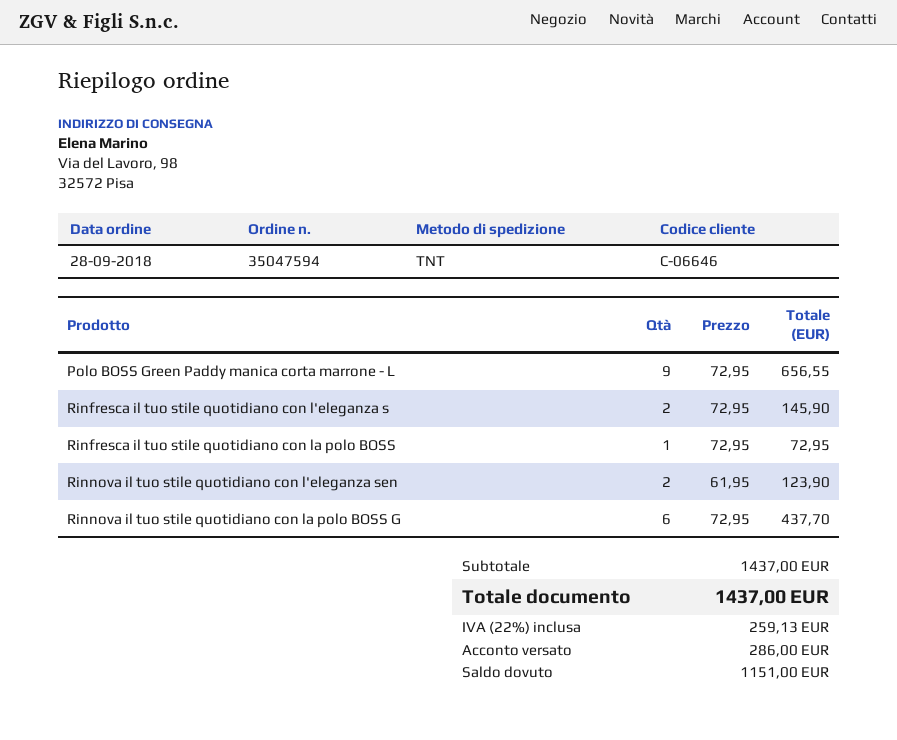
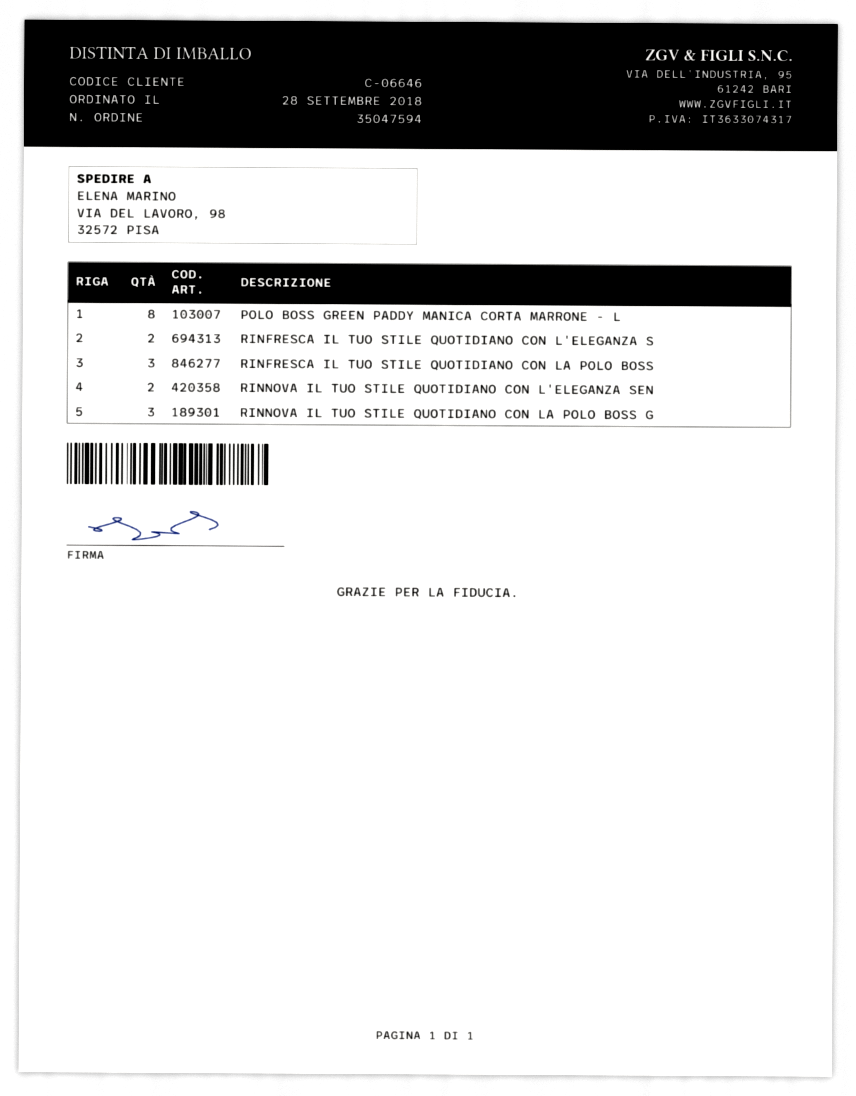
Polo BOSS Green Paddy manica corta marrone - L: 9 -> 8
Rinfresca il tuo stile quotidiano con la polo BOSS: 1 -> 3
Rinnova il tuo stile quotidiano con la polo BOSS G: 6 -> 3

